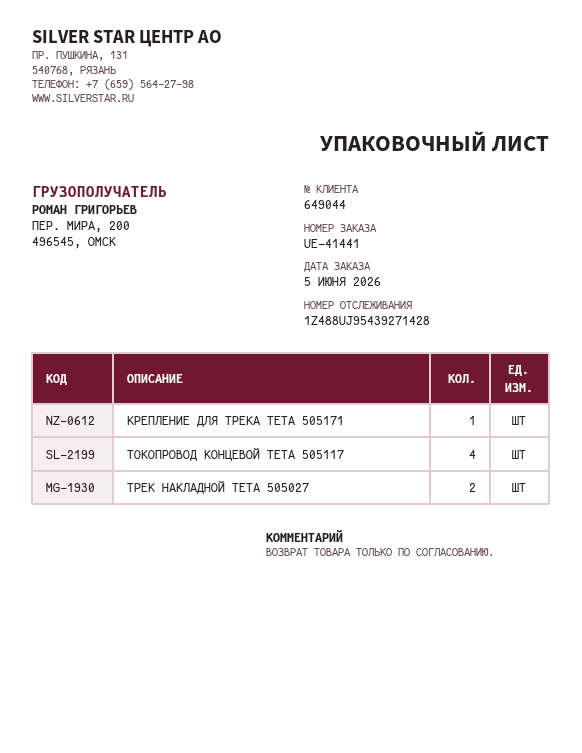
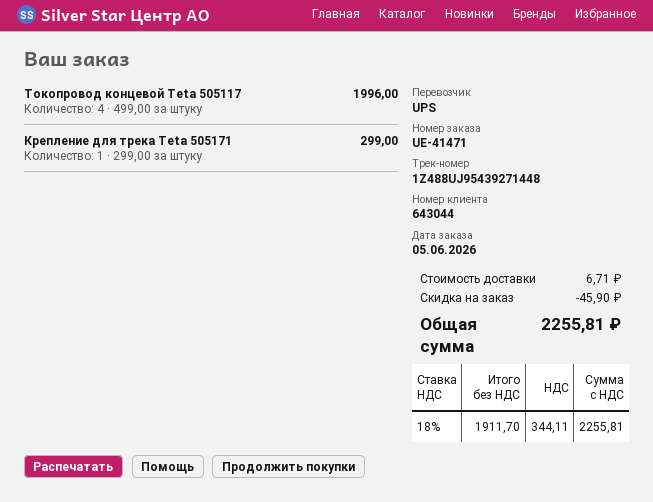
order number: UE-41441 -> UE-41471
customer number: 649044 -> 643044
tracking number: 1Z488UJ95439271428 -> 1Z488UJ95439271448
ТРЕК НАКЛАДНОЙ TETA 505027: 2 -> none

